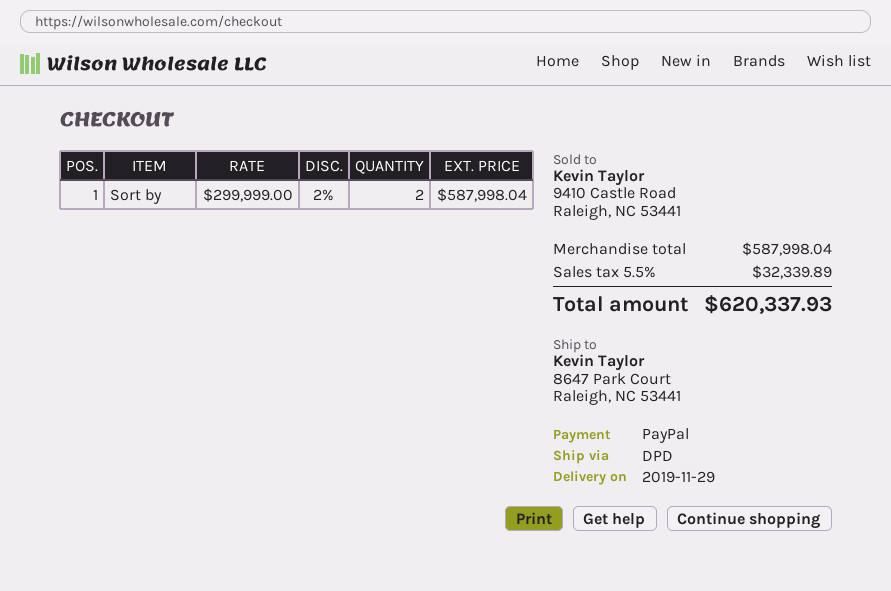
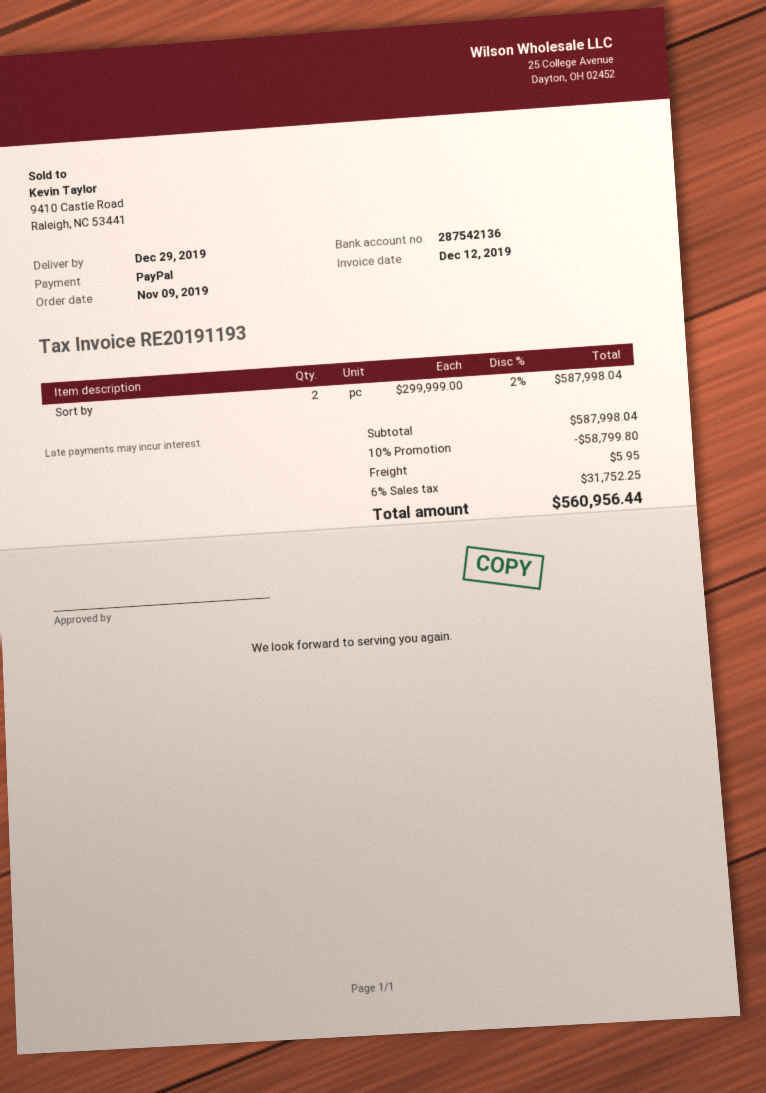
delivery date: 2019-11-29 -> 2019-12-29
discount: none -> 10% = 58799.80
shipping: none -> 5.95
tax: 5.5% = 32339.89 -> 6% = 31752.25
total: 620337.93 -> 560956.44

